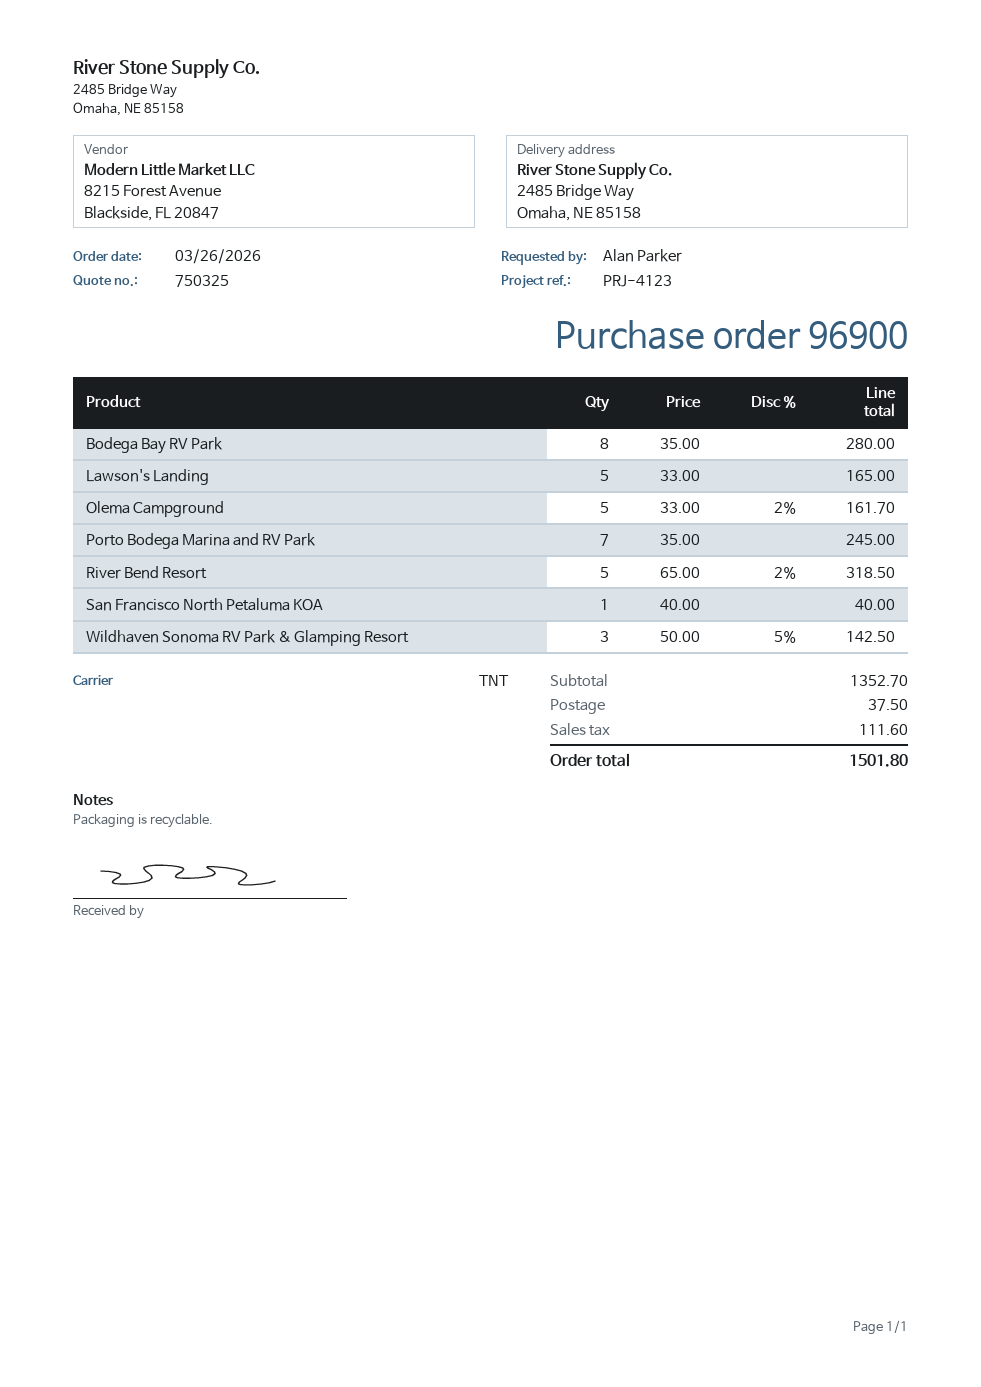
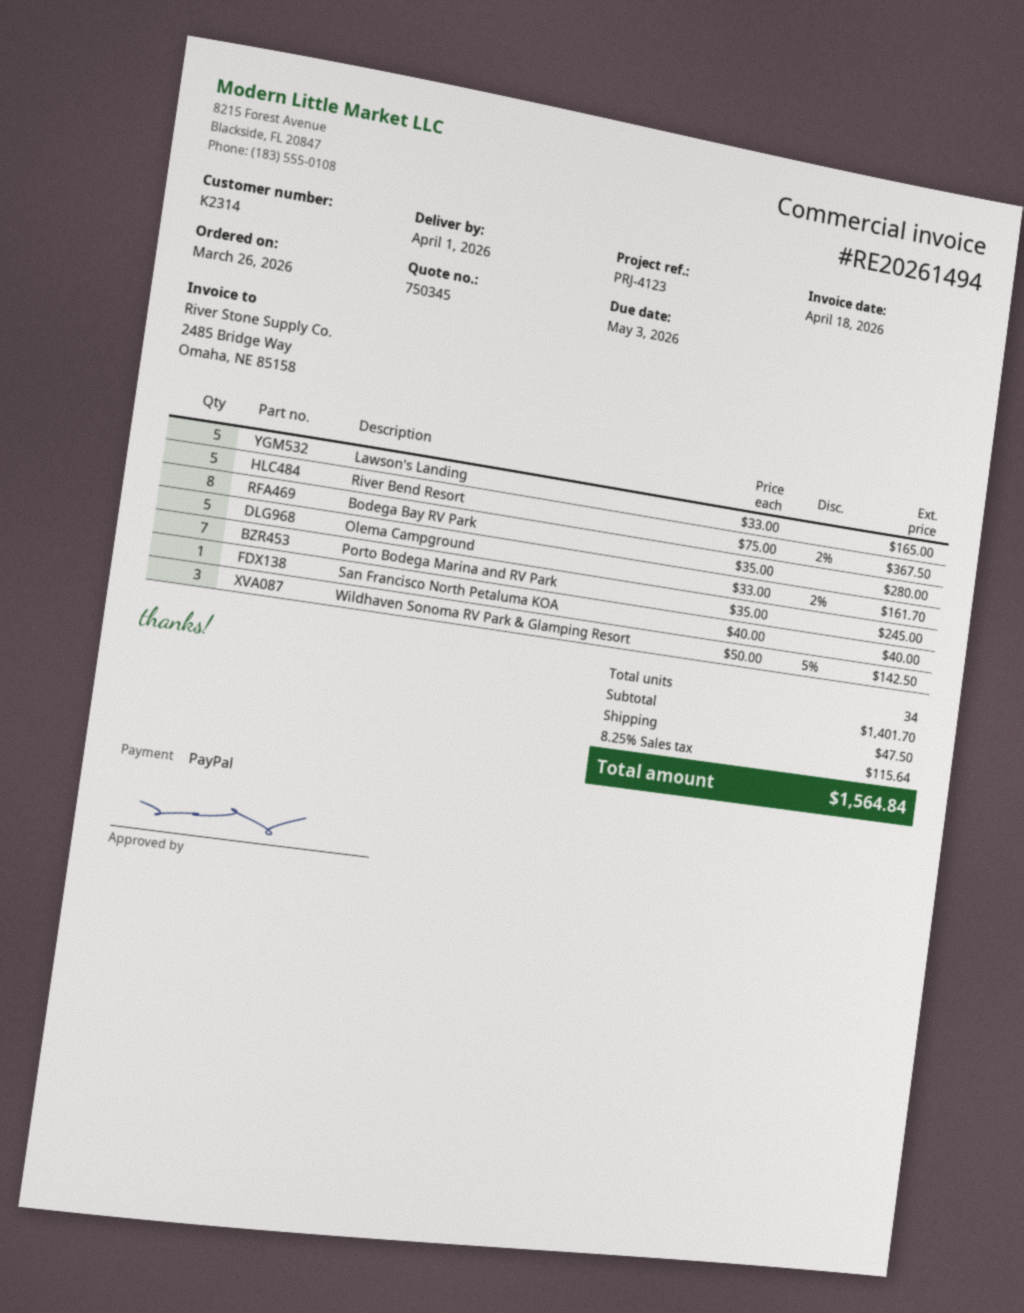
quote number: 750325 -> 750345
River Bend Resort: 5 x 65.00 - 2% = 318.50 -> 5 x 75.00 - 2% = 367.50
subtotal: 1352.70 -> 1401.70
shipping: 37.50 -> 47.50
tax: 111.60 -> 115.64
total: 1501.80 -> 1564.84

